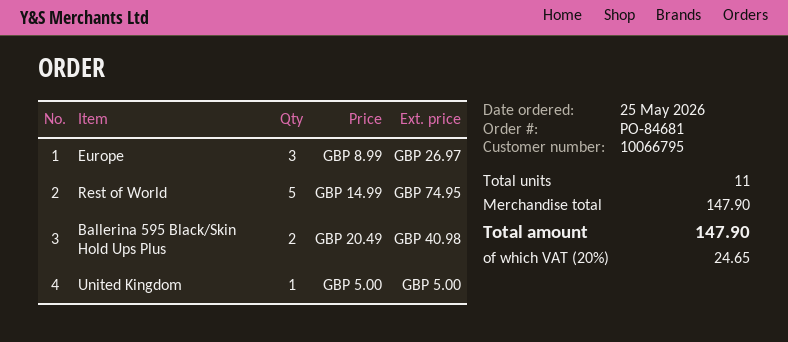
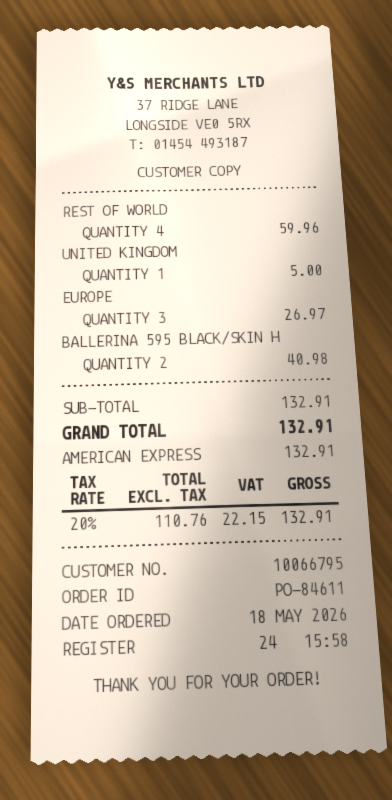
order number: PO-84681 -> PO-84611
order date: 2026-05-25 -> 2026-05-18
Rest of World: 5 for 74.95 -> 4 for 59.96
subtotal: 147.90 -> 132.91
tax: 20% = 24.65 -> 20% = 22.15
total: 147.90 -> 132.91

